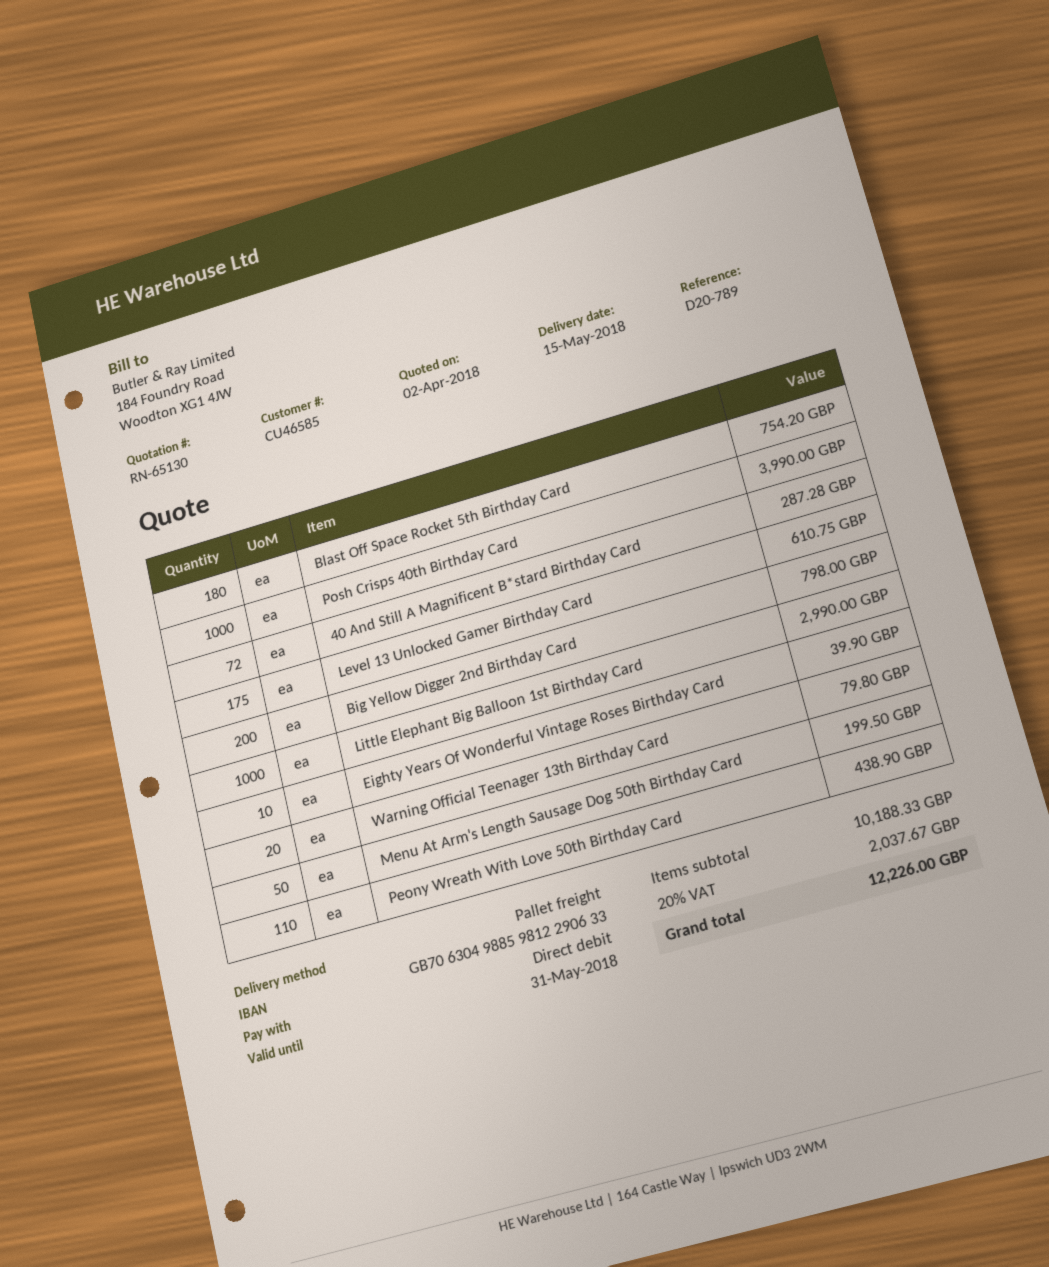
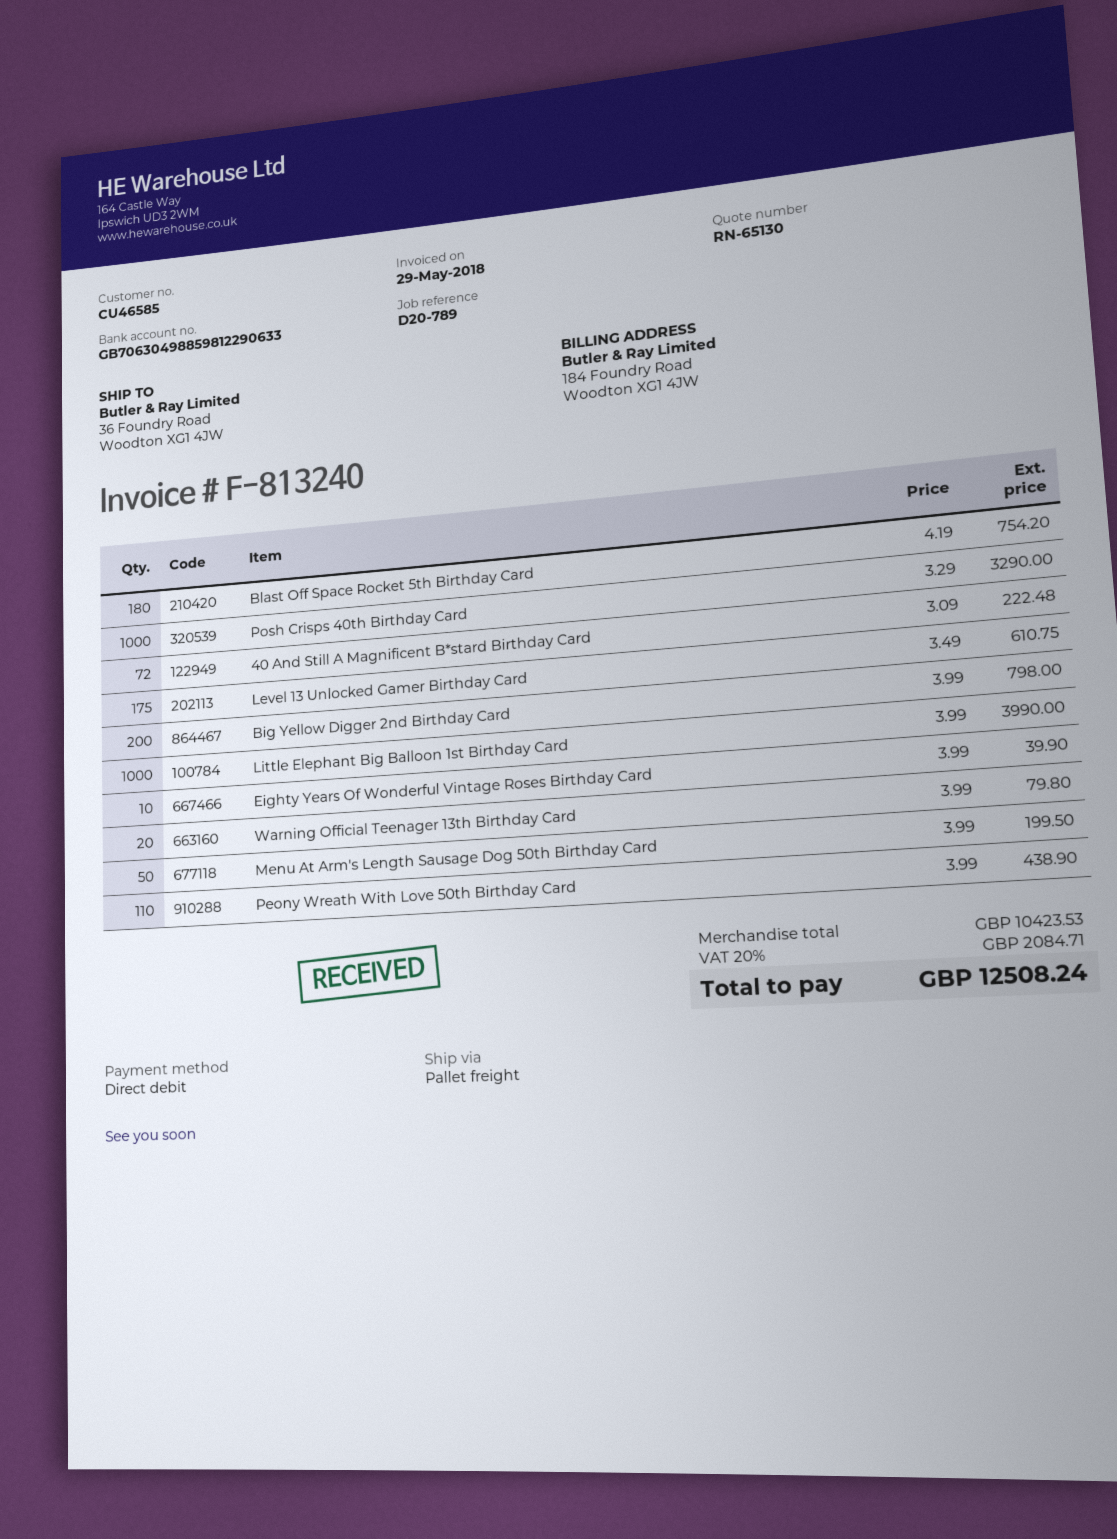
Posh Crisps 40th Birthday Card: 1000 for 3990.00 -> 1000 for 3290.00
40 And Still A Magnificent B*stard Birthday Card: 72 for 287.28 -> 72 for 222.48
Little Elephant Big Balloon 1st Birthday Card: 1000 for 2990.00 -> 1000 for 3990.00
subtotal: 10188.33 -> 10423.53
tax: 20% = 2037.67 -> 20% = 2084.71
total: 12226.00 -> 12508.24

